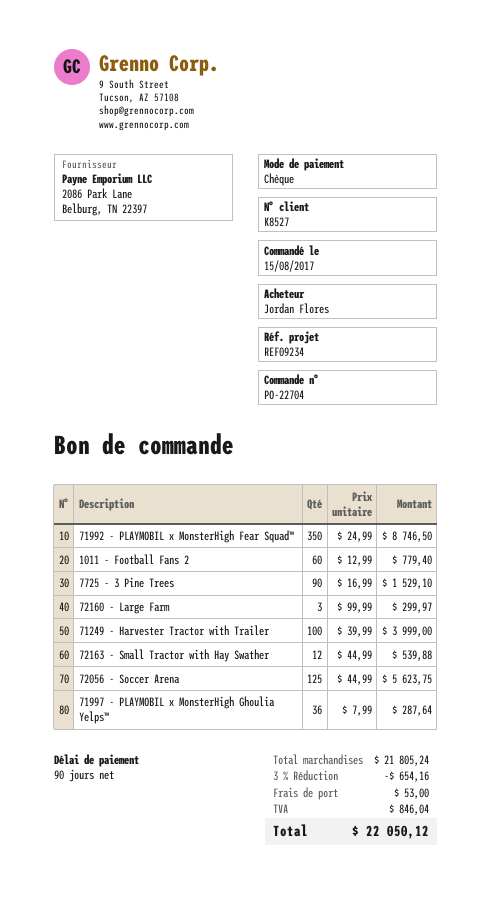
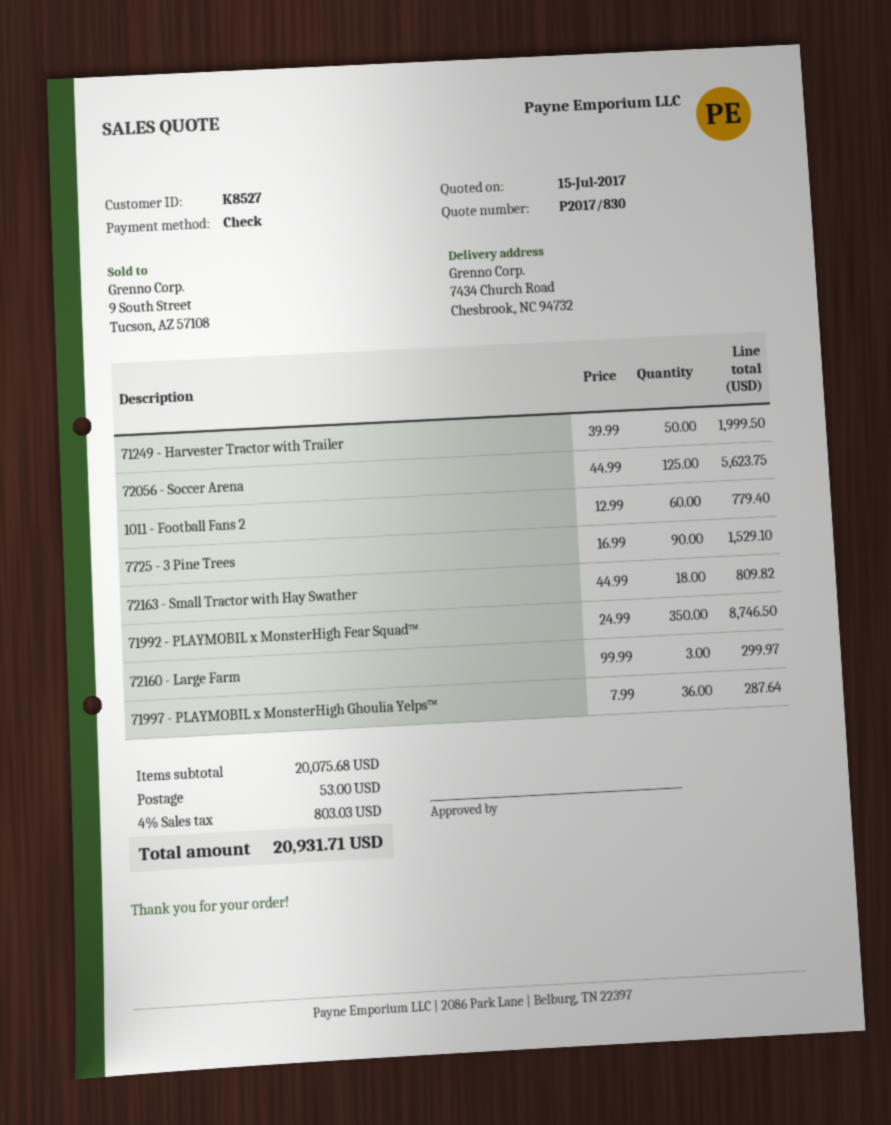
71249 - Harvester Tractor with Trailer: 100 x 39.99 = 3999.00 -> 50 x 39.99 = 1999.50
72163 - Small Tractor with Hay Swather: 12 x 44.99 = 539.88 -> 18 x 44.99 = 809.82
subtotal: 21805.24 -> 20075.68
discount: 3% = 654.16 -> none
tax: 846.04 -> 803.03
total: 22050.12 -> 20931.71

